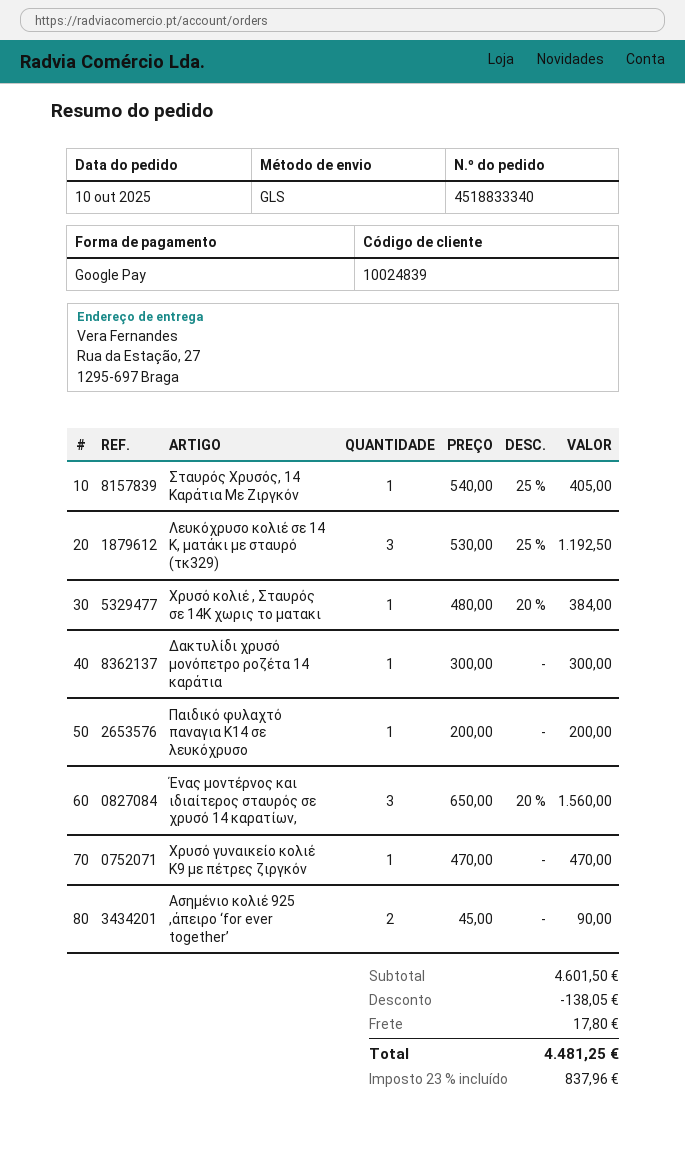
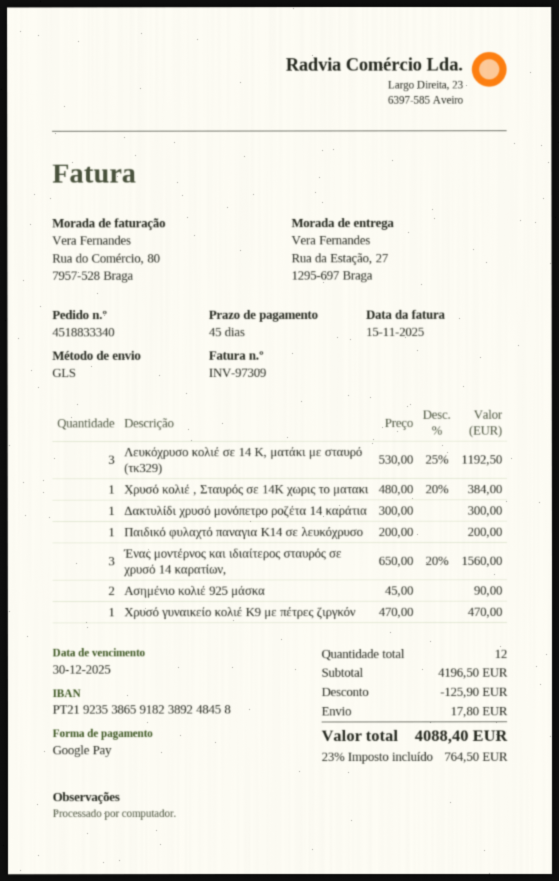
Σταυρός Χρυσός, 14 Καράτια Με Ζιργκόν: 1 x 540.00 - 25% = 405.00 -> none
Ασημένιο κολιέ 925 ,άπειρο ‘for ever together’: 2 x 45.00 = 90.00 -> none
Ασημένιο κολιέ 925 μάσκα: none -> 2 x 45.00 = 90.00
subtotal: 4601.50 -> 4196.50
discount: 138.05 -> 125.90
tax: 23% = 837.96 -> 23% = 764.50
total: 4481.25 -> 4088.40

